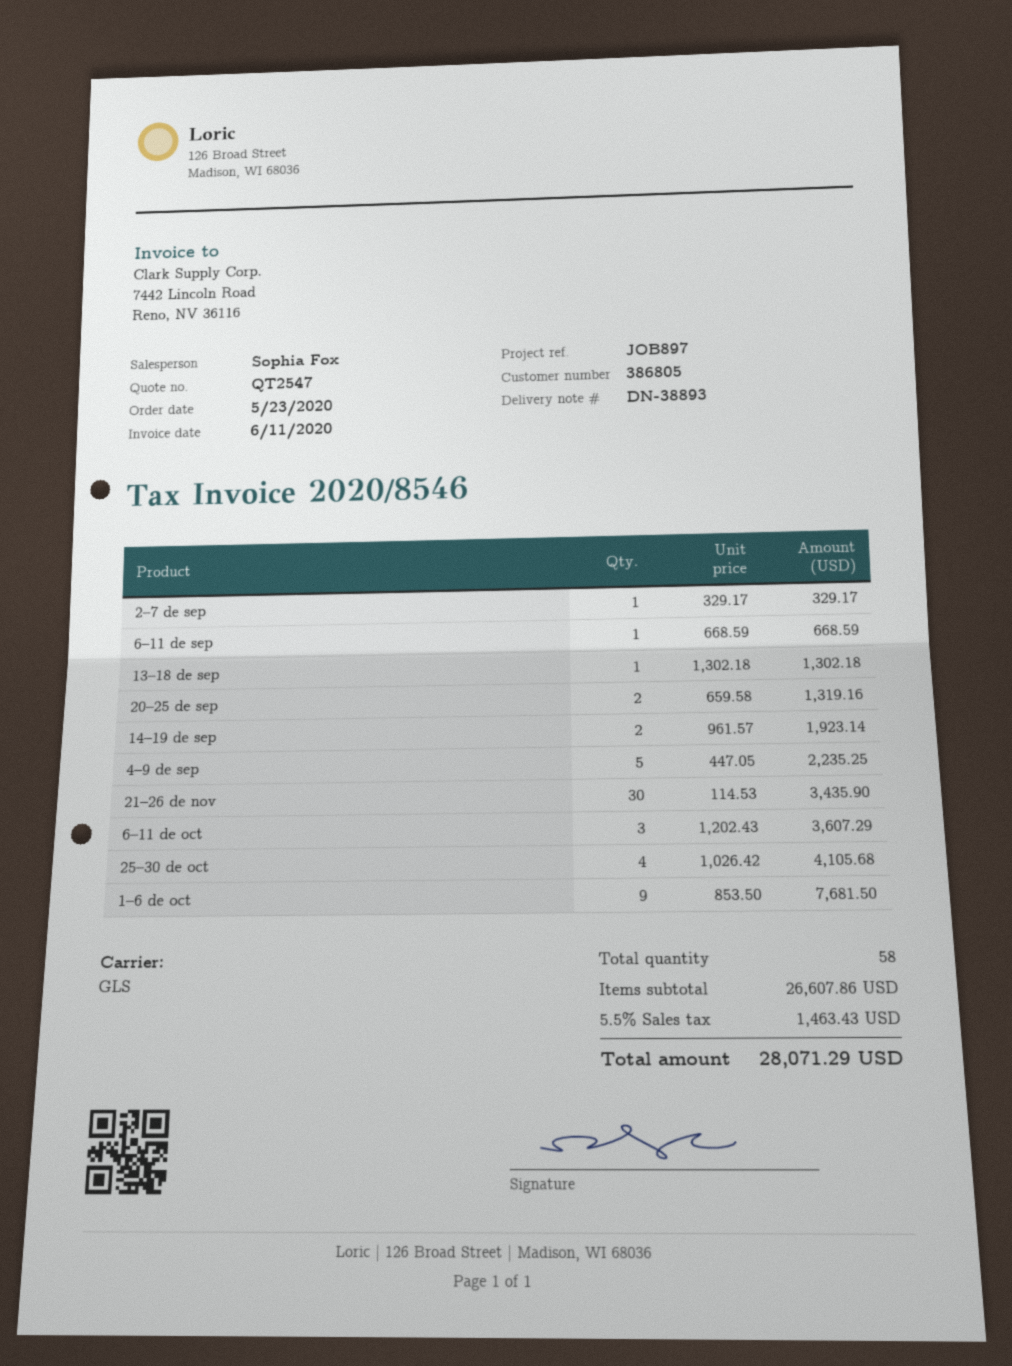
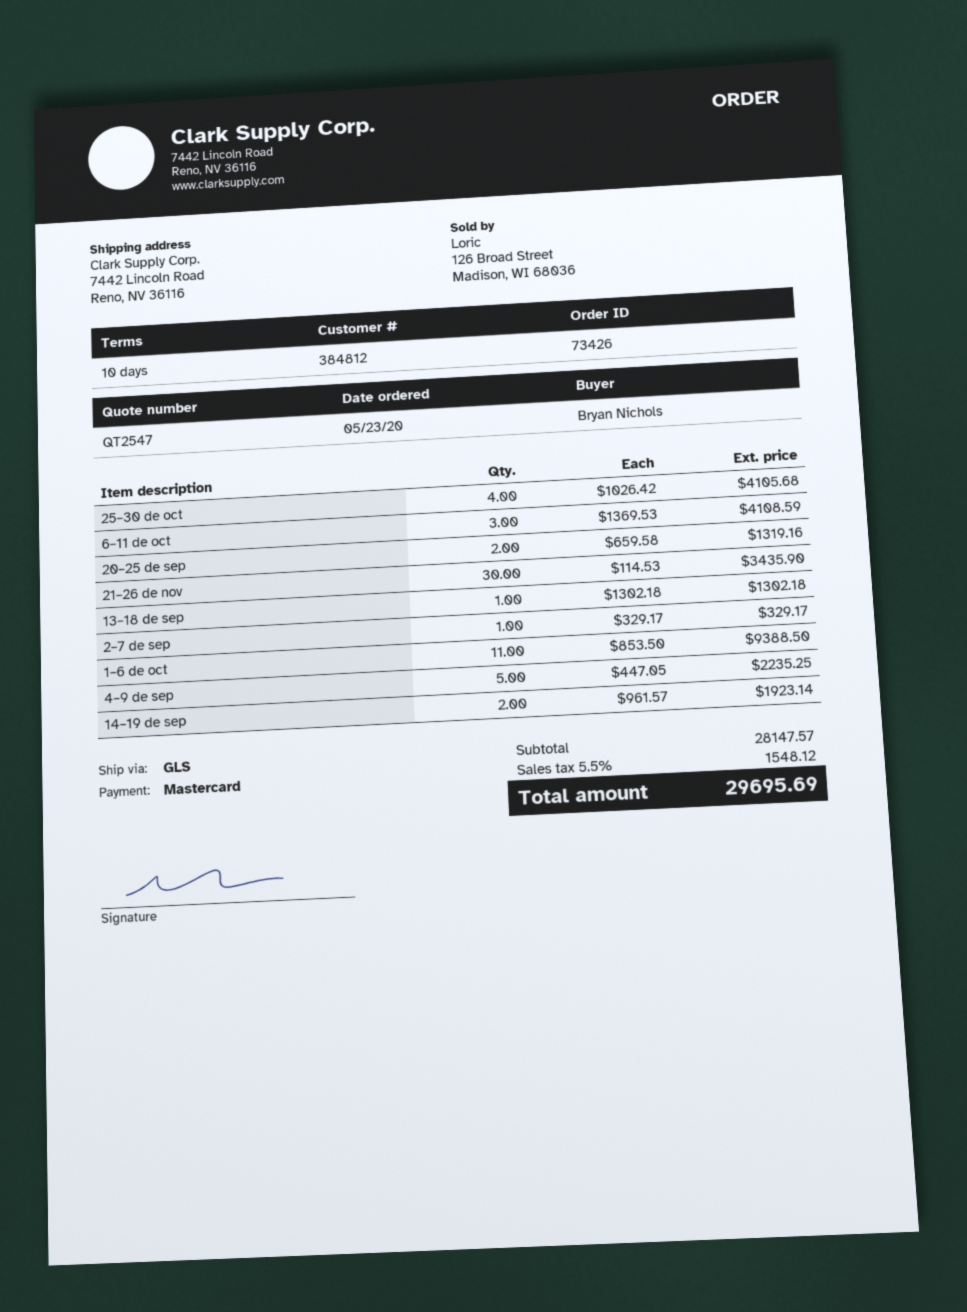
customer number: 386805 -> 384812
6–11 de sep: 1 x 668.59 = 668.59 -> none
6–11 de oct: 3 x 1202.43 = 3607.29 -> 3 x 1369.53 = 4108.59
1–6 de oct: 9 x 853.50 = 7681.50 -> 11 x 853.50 = 9388.50
subtotal: 26607.86 -> 28147.57
tax: 5.5% = 1463.43 -> 5.5% = 1548.12
total: 28071.29 -> 29695.69

